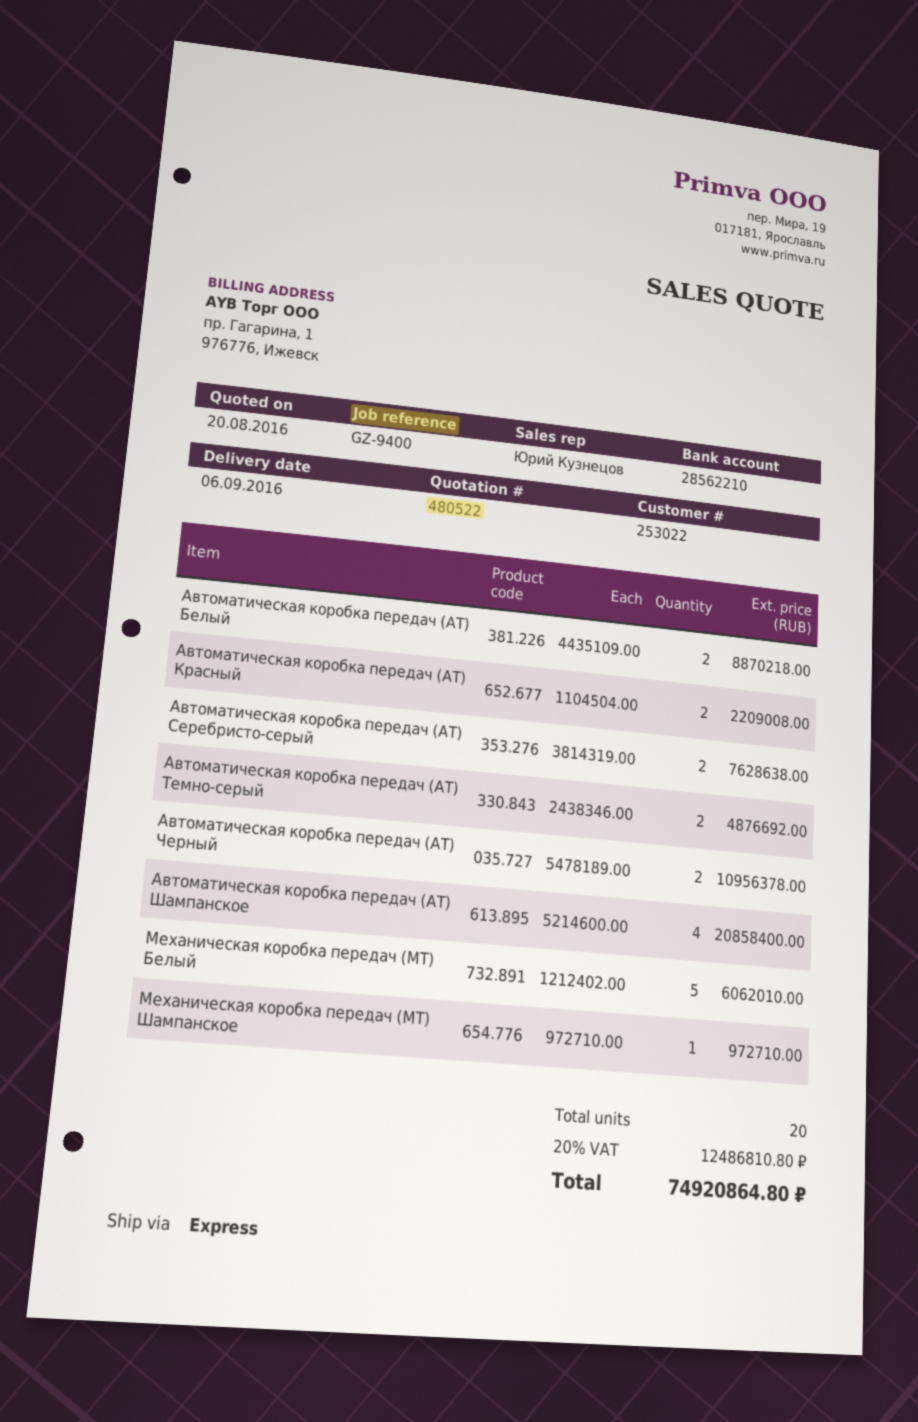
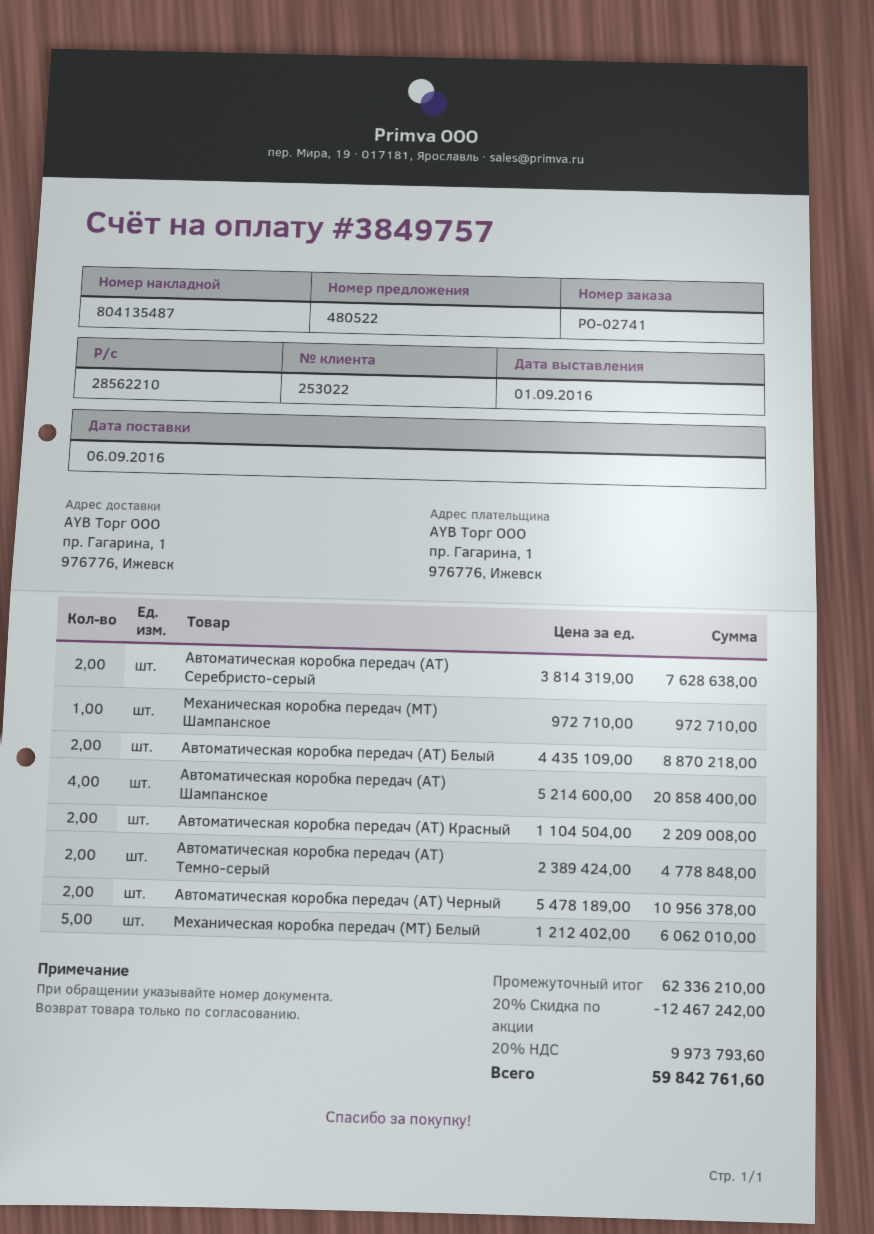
Автоматическая коробка передач (АТ) Темно-серый: 2 x 2438346.00 = 4876692.00 -> 2 x 2389424.00 = 4778848.00
discount: none -> 20% = 12467242.00
tax: 20% = 12486810.80 -> 20% = 9973793.60
total: 74920864.80 -> 59842761.60

